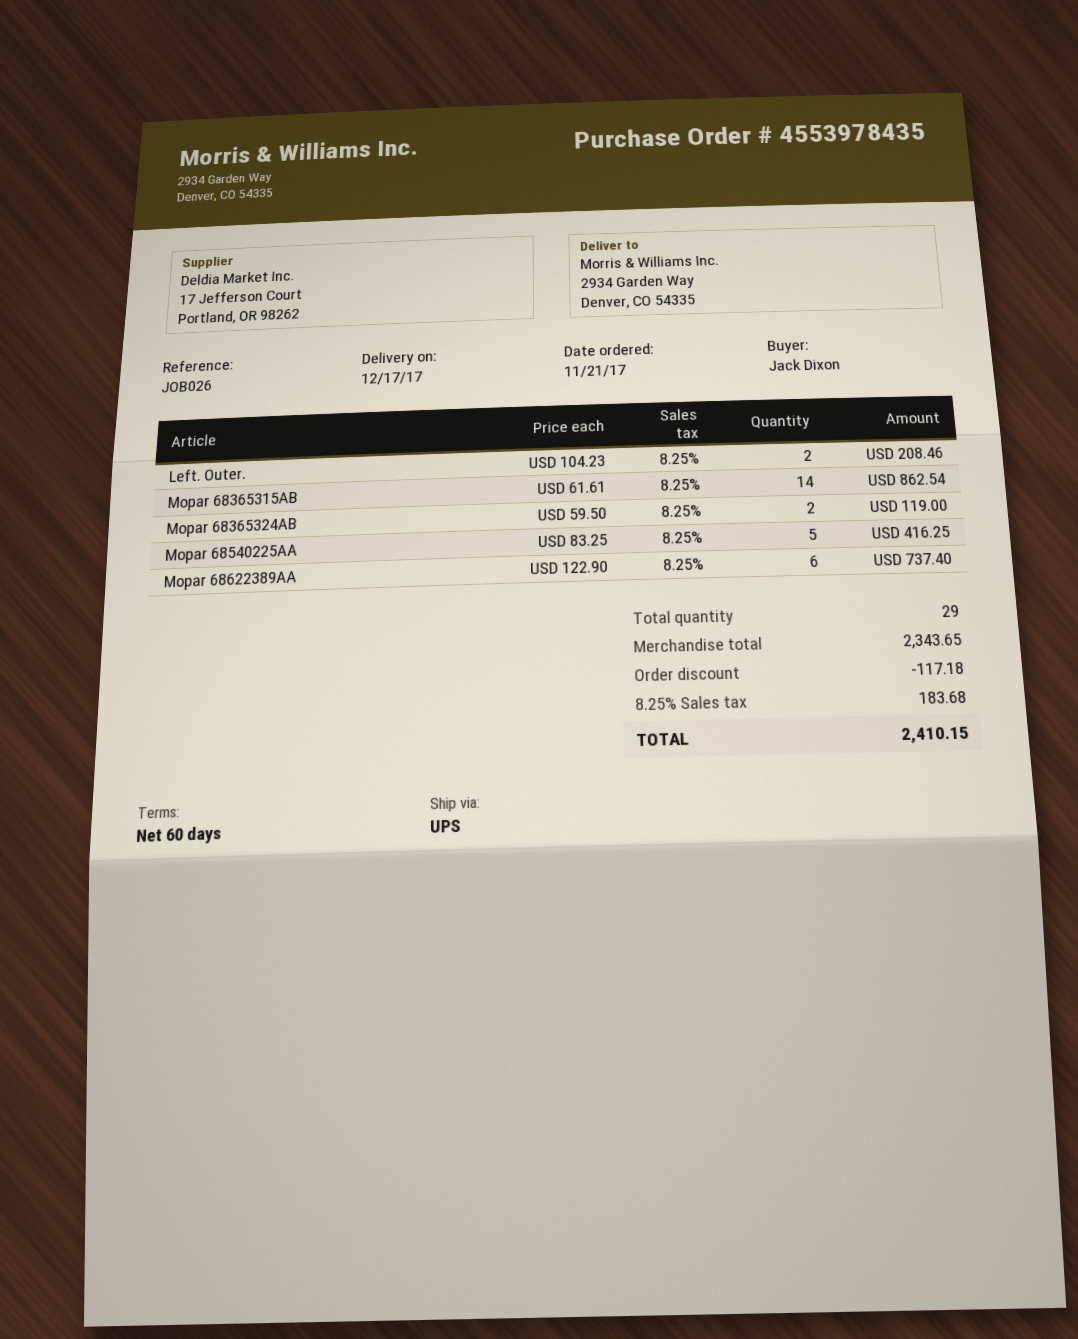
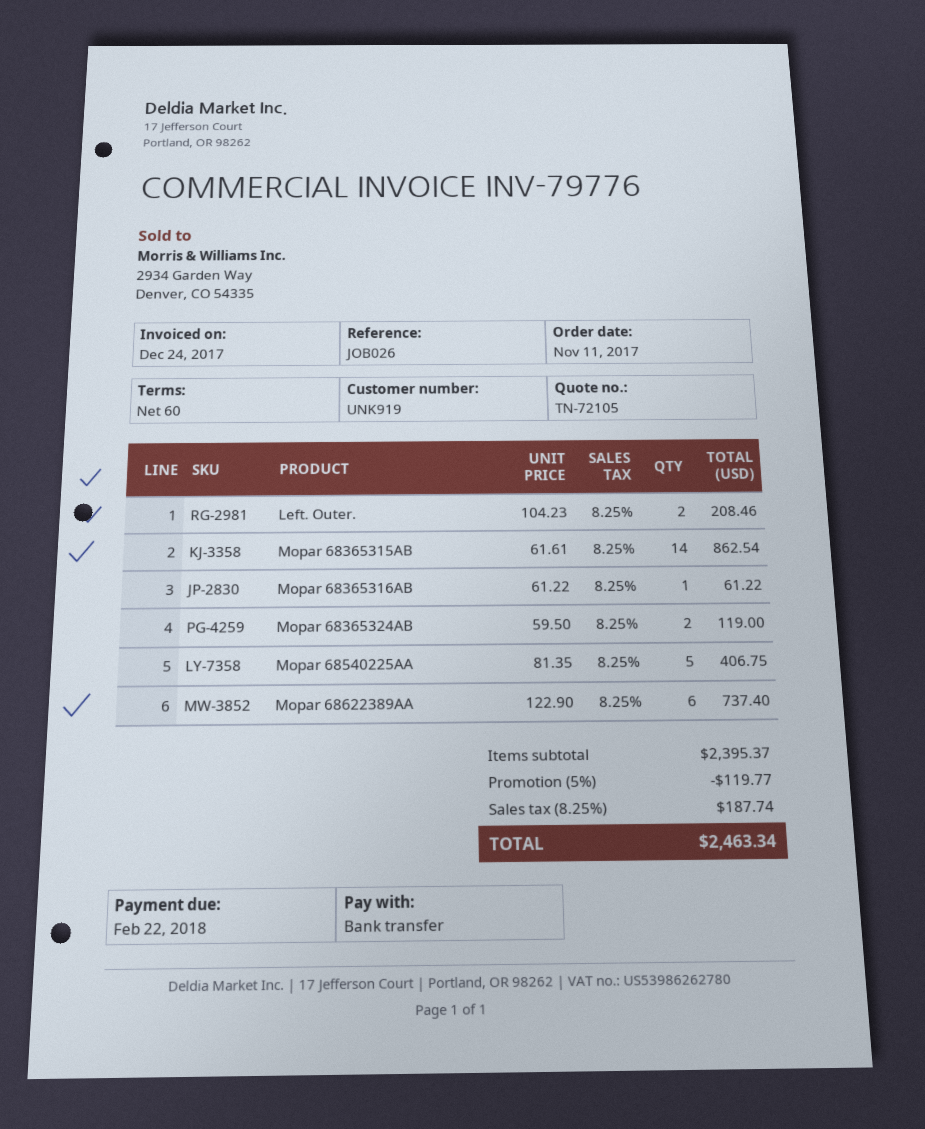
order date: 2017-11-21 -> 2017-11-11
Mopar 68540225AA: 5 x 83.25 = 416.25 -> 5 x 81.35 = 406.75
Mopar 68365316AB: none -> 1 x 61.22 = 61.22
subtotal: 2343.65 -> 2395.37
discount: 117.18 -> 119.77
tax: 8.25% = 183.68 -> 8.25% = 187.74
total: 2410.15 -> 2463.34

